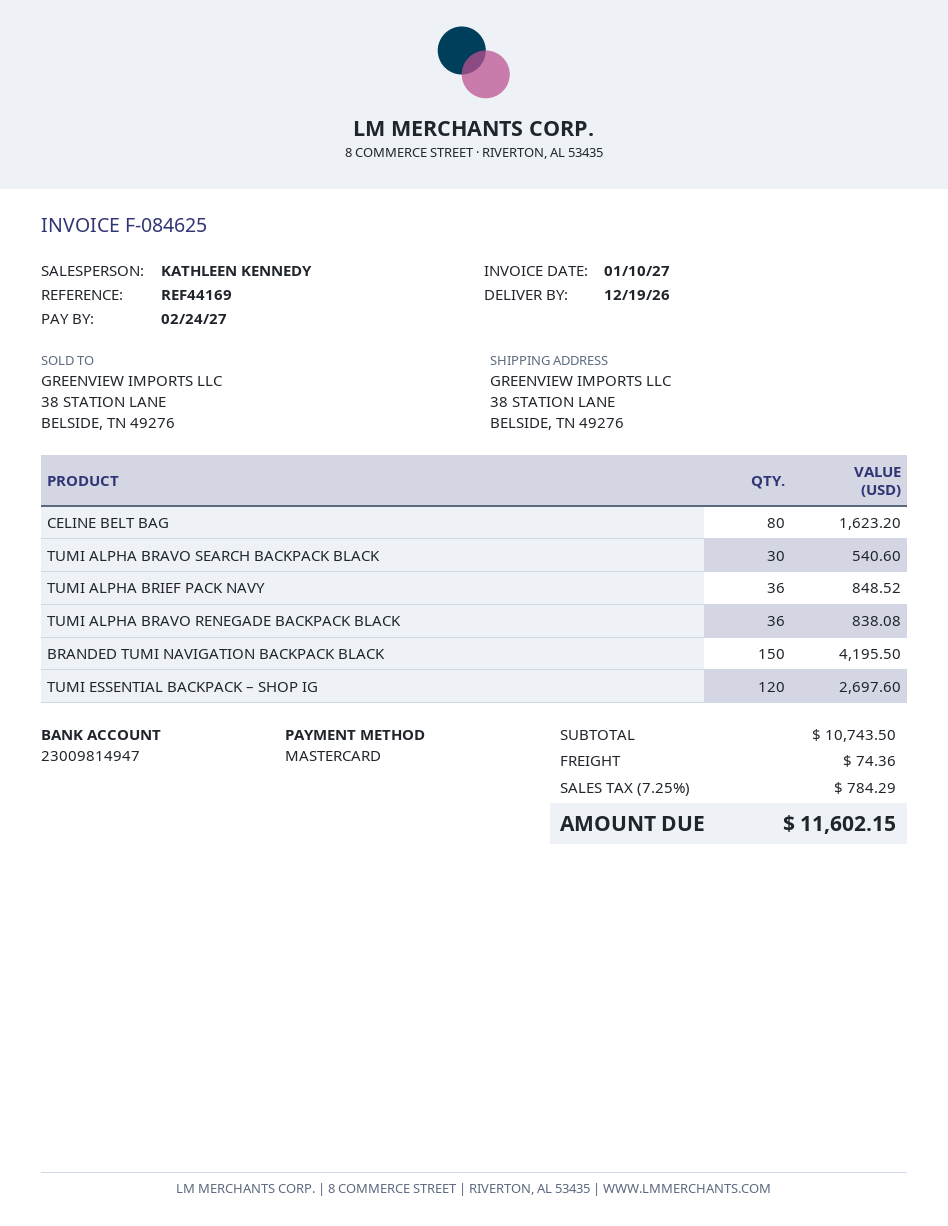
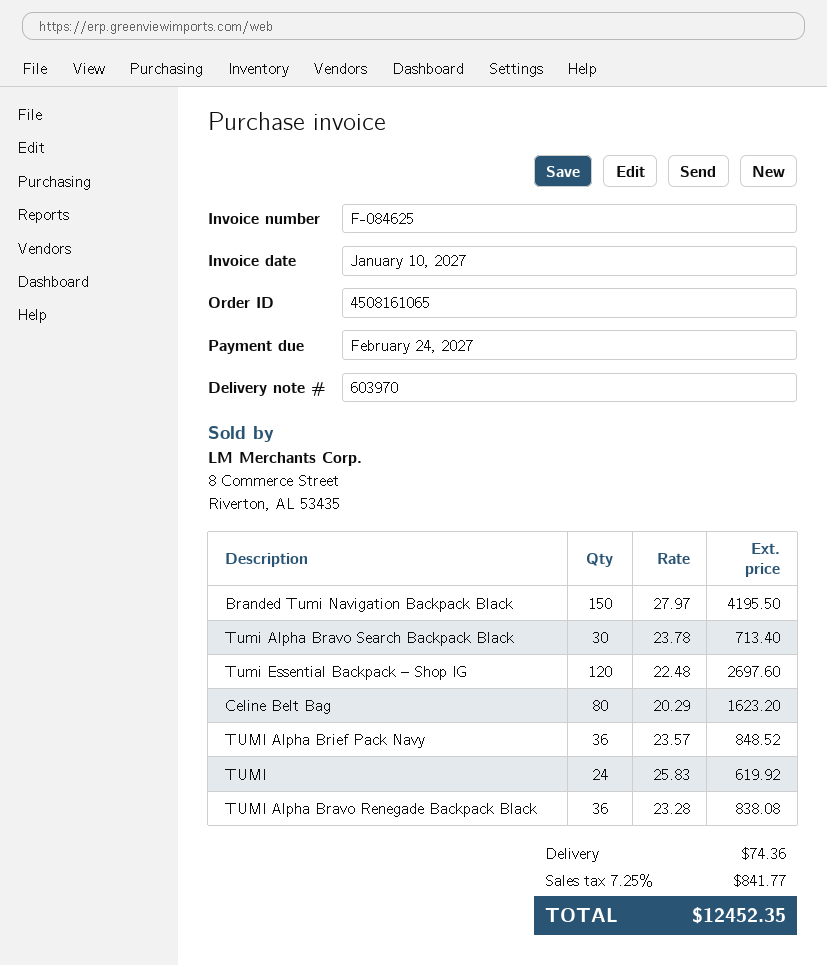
TUMI ALPHA BRAVO SEARCH BACKPACK BLACK: 30 for 540.60 -> 30 for 713.40
TUMI: none -> 24 for 619.92
tax: 7.25% = 784.29 -> 7.25% = 841.77
total: 11602.15 -> 12452.35

